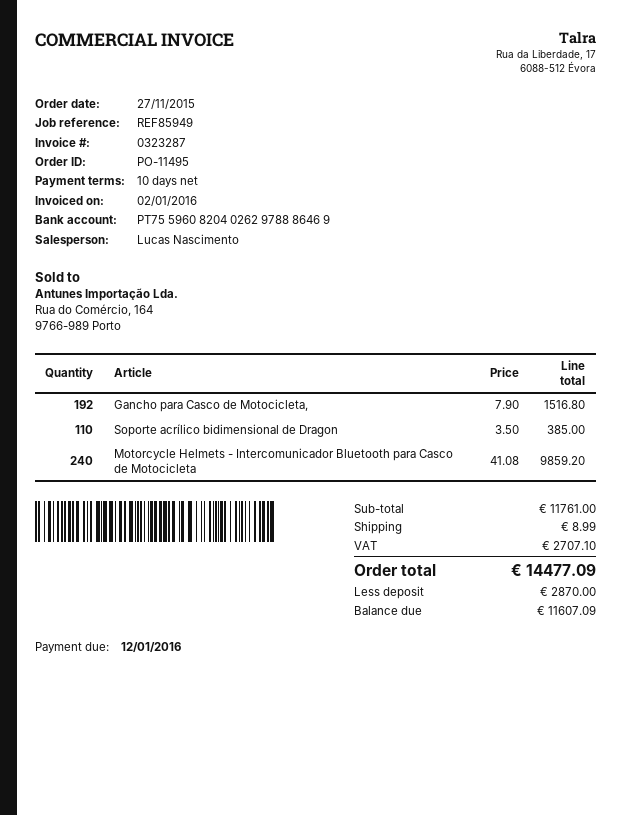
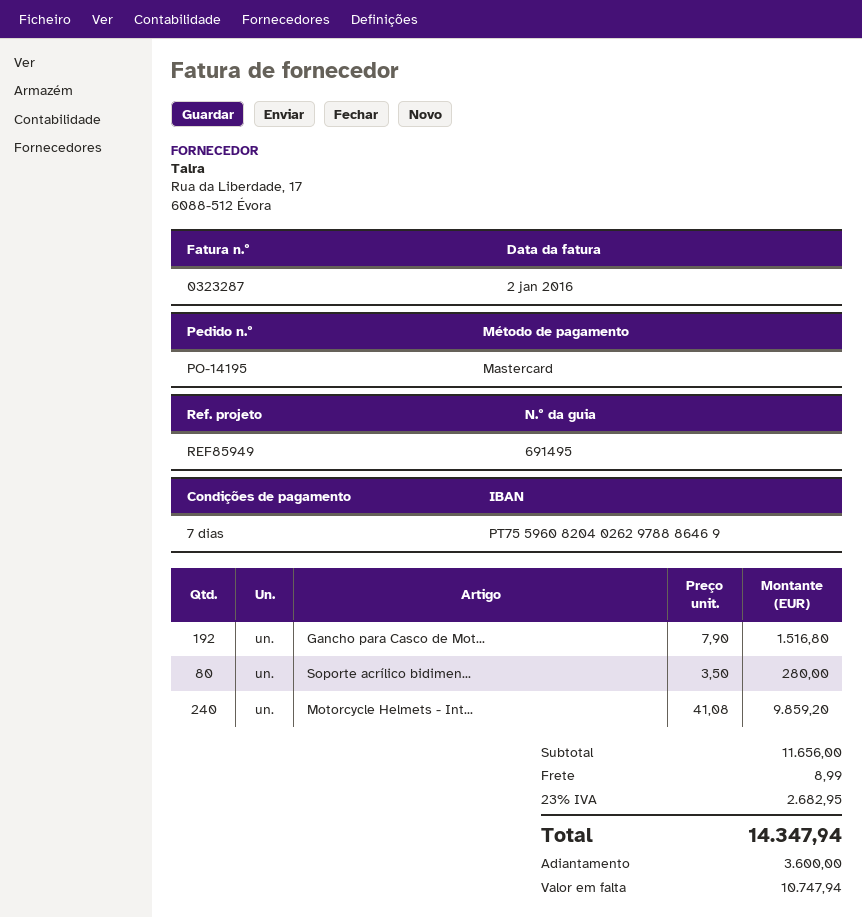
order number: PO-11495 -> PO-14195
payment terms: 10 days -> 7 days
Soporte acrílico bidimensional de Dragon: 110 x 3.50 = 385.00 -> 80 x 3.50 = 280.00
subtotal: 11761.00 -> 11656.00
tax: 2707.10 -> 2682.95
total: 14477.09 -> 14347.94
deposit: 2870.00 -> 3600.00
balance: 11607.09 -> 10747.94

